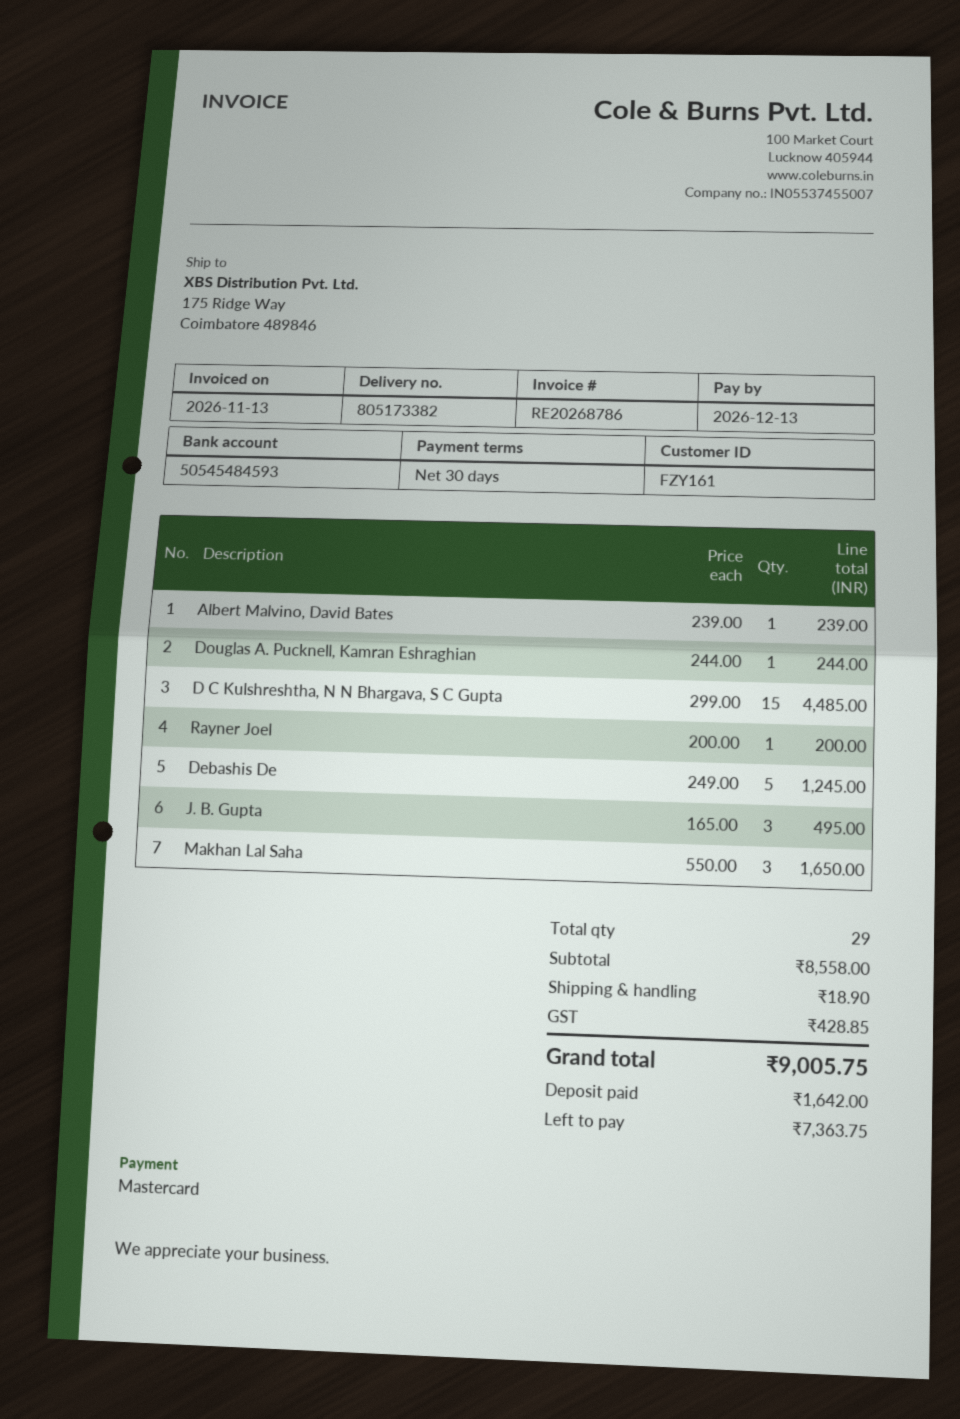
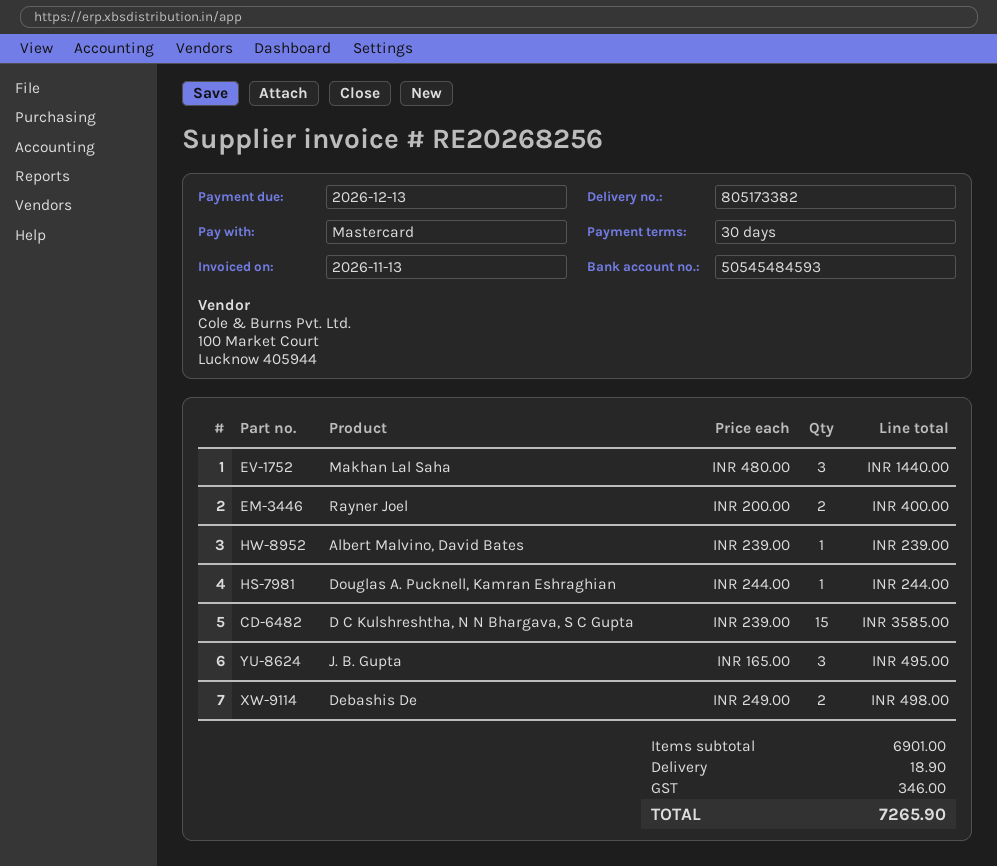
invoice number: RE20268786 -> RE20268256
D C Kulshreshtha, N N Bhargava, S C Gupta: 15 x 299.00 = 4485.00 -> 15 x 239.00 = 3585.00
Rayner Joel: 1 x 200.00 = 200.00 -> 2 x 200.00 = 400.00
Debashis De: 5 x 249.00 = 1245.00 -> 2 x 249.00 = 498.00
Makhan Lal Saha: 3 x 550.00 = 1650.00 -> 3 x 480.00 = 1440.00
subtotal: 8558.00 -> 6901.00
tax: 428.85 -> 346.00
total: 9005.75 -> 7265.90

